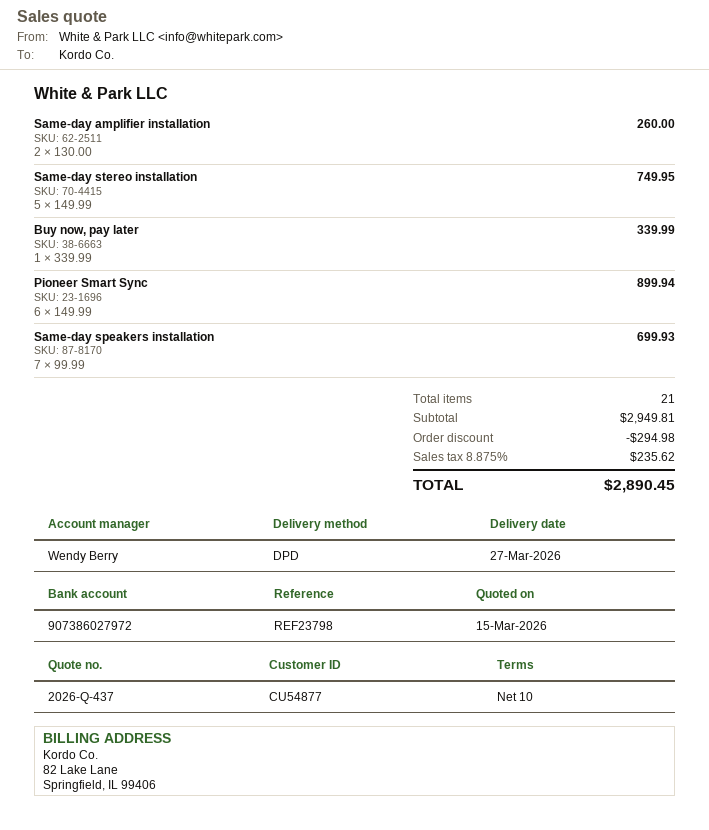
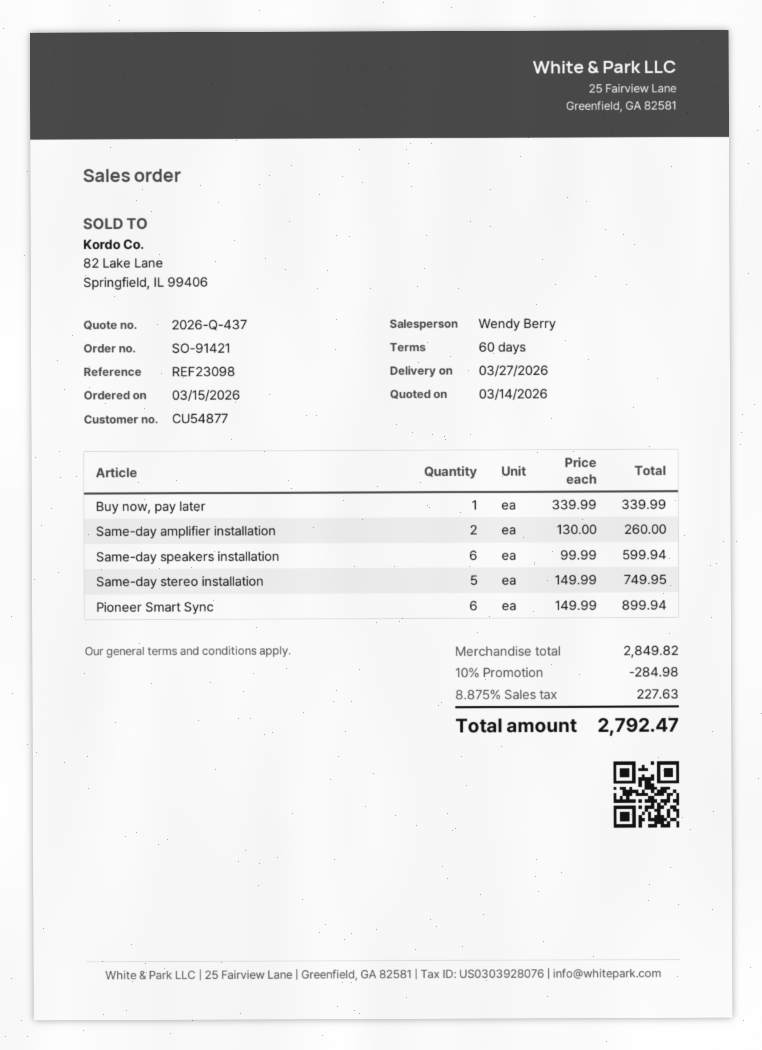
quote date: 2026-03-15 -> 2026-03-14
payment terms: 10 days -> 60 days
reference: REF23798 -> REF23098
Same-day speakers installation: 7 x 99.99 = 699.93 -> 6 x 99.99 = 599.94
subtotal: 2949.81 -> 2849.82
discount: 294.98 -> 284.98
tax: 8.875% = 235.62 -> 8.875% = 227.63
total: 2890.45 -> 2792.47

